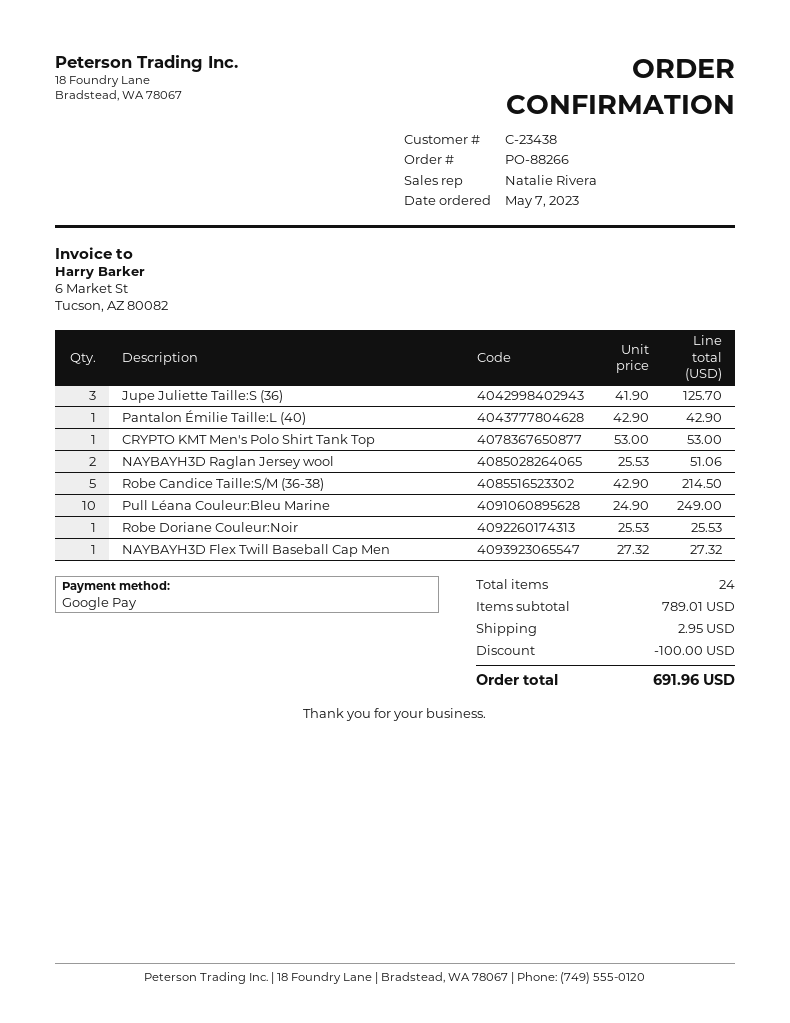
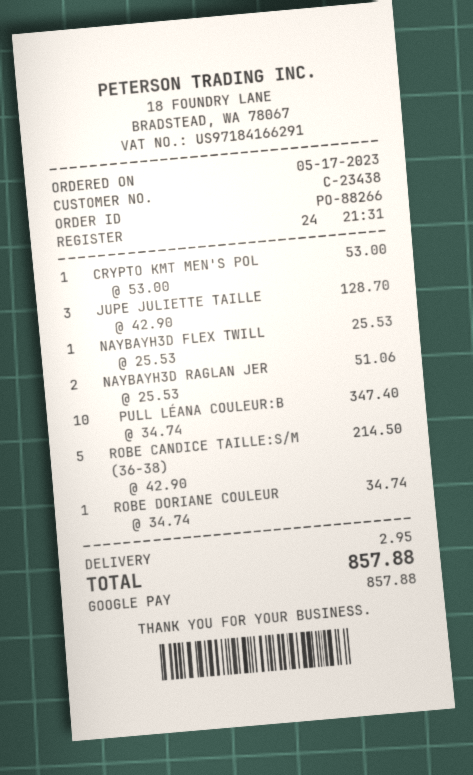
order date: 2023-05-07 -> 2023-05-17
Jupe Juliette Taille:S (36): 3 x 41.90 = 125.70 -> 3 x 42.90 = 128.70
Pantalon Émilie Taille:L (40): 1 x 42.90 = 42.90 -> none
Pull Léana Couleur:Bleu Marine: 10 x 24.90 = 249.00 -> 10 x 34.74 = 347.40
Robe Doriane Couleur:Noir: 1 x 25.53 = 25.53 -> 1 x 34.74 = 34.74
NAYBAYH3D Flex Twill Baseball Cap Men: 1 x 27.32 = 27.32 -> 1 x 25.53 = 25.53
discount: 100.00 -> none
total: 691.96 -> 857.88

